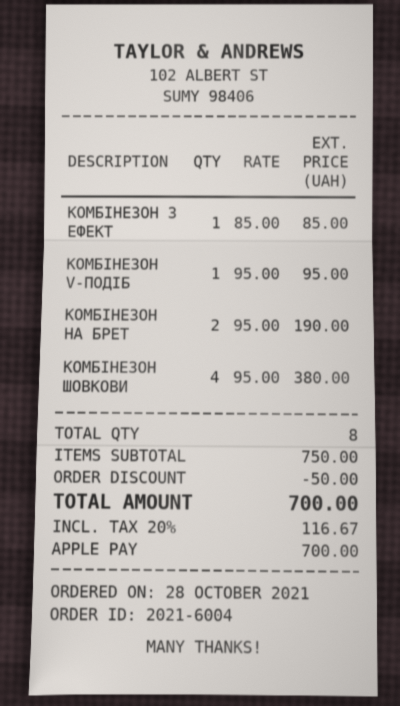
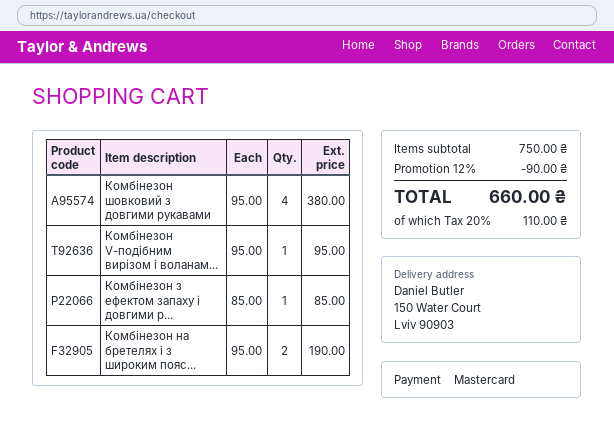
payment method: Apple Pay -> Mastercard
discount: 50.00 -> 90.00
tax: 20% = 116.67 -> 20% = 110.00
total: 700.00 -> 660.00

